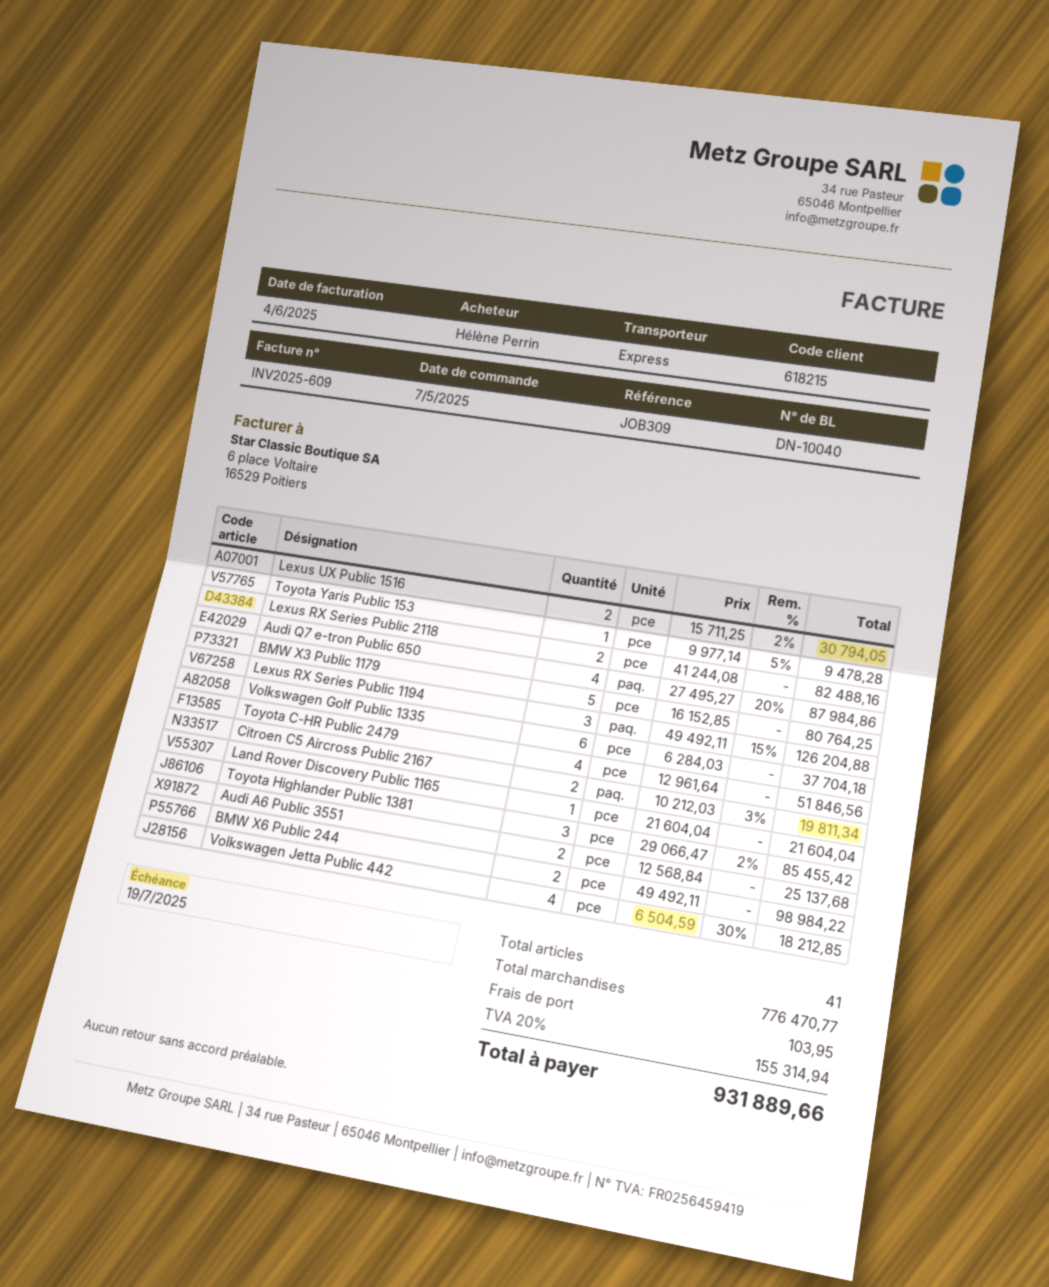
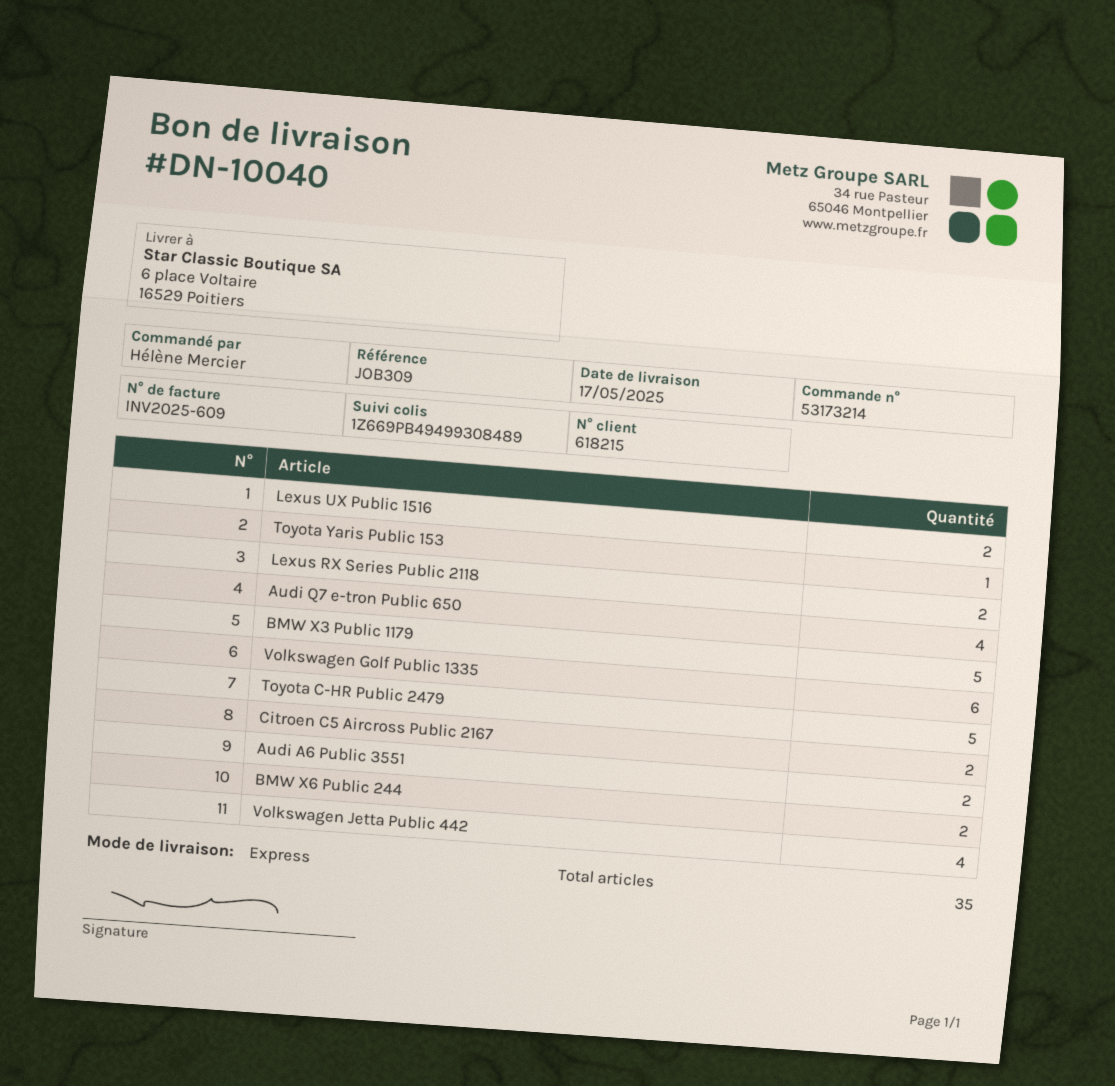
ordered by: Hélène Perrin -> Hélène Mercier
Lexus RX Series Public 1194: 3 -> none
Toyota C-HR Public 2479: 4 -> 5
Land Rover Discovery Public 1165: 1 -> none
Toyota Highlander Public 1381: 3 -> none
total quantity: 41 -> 35

